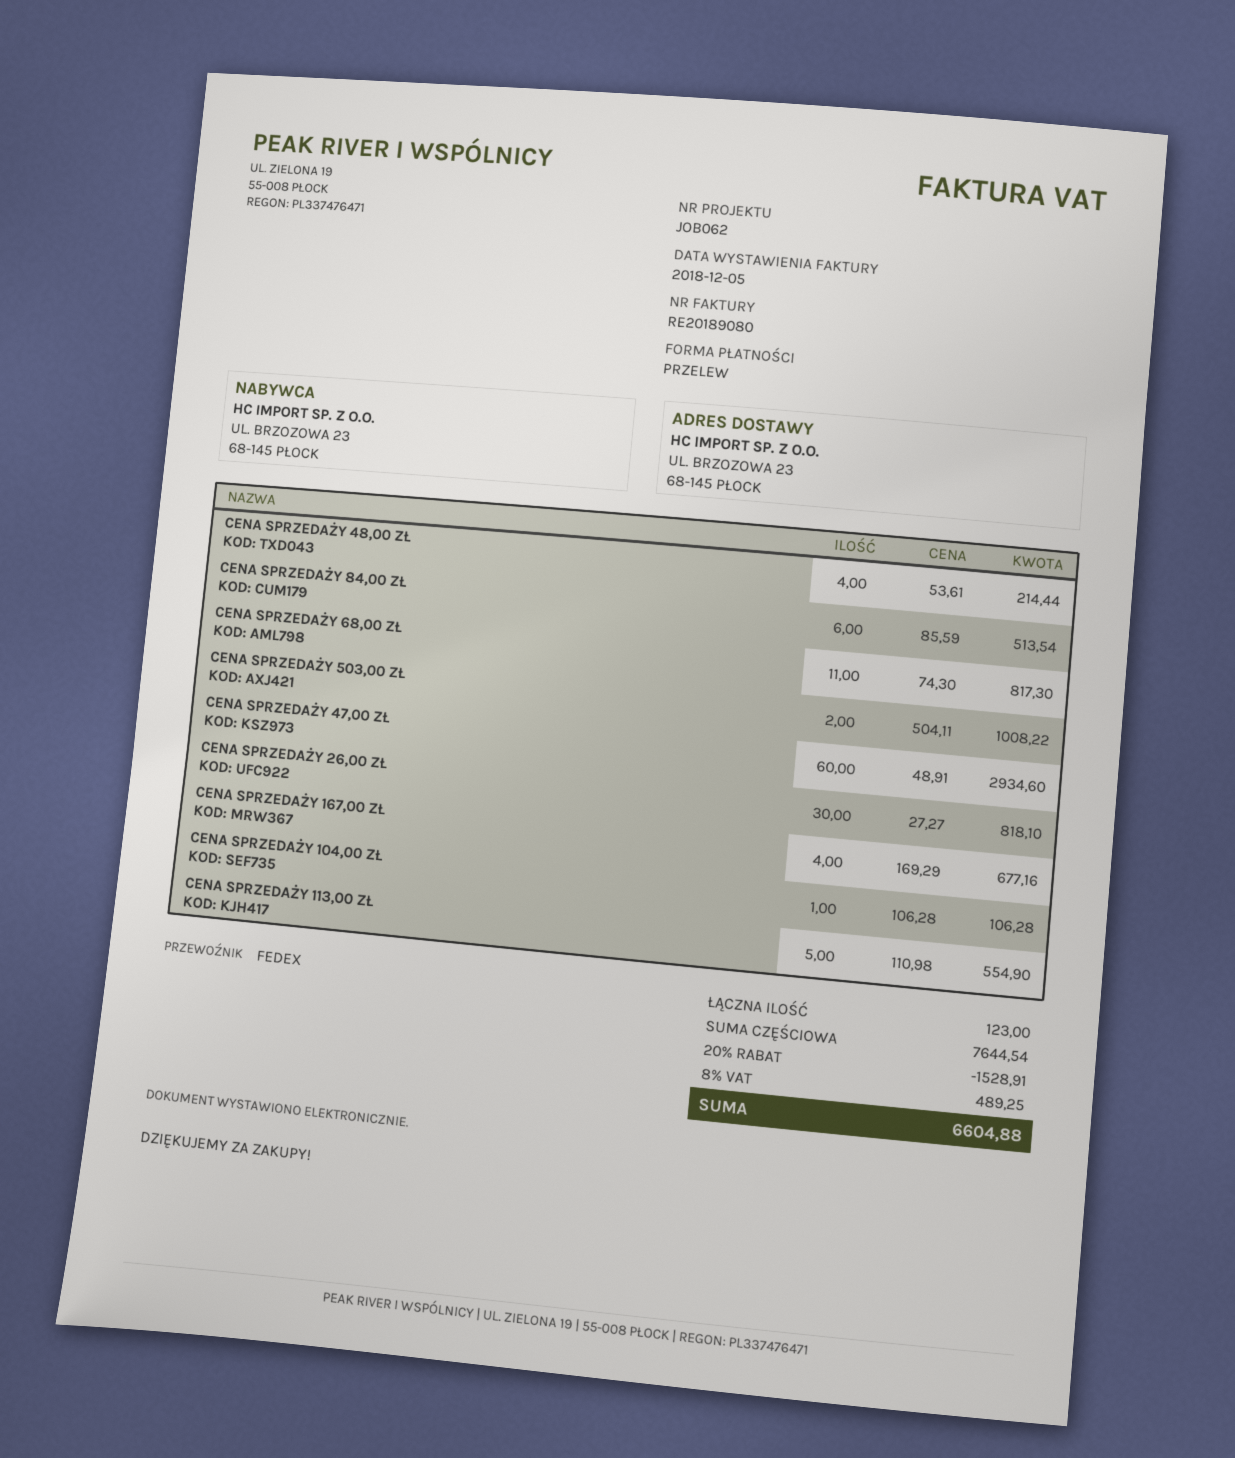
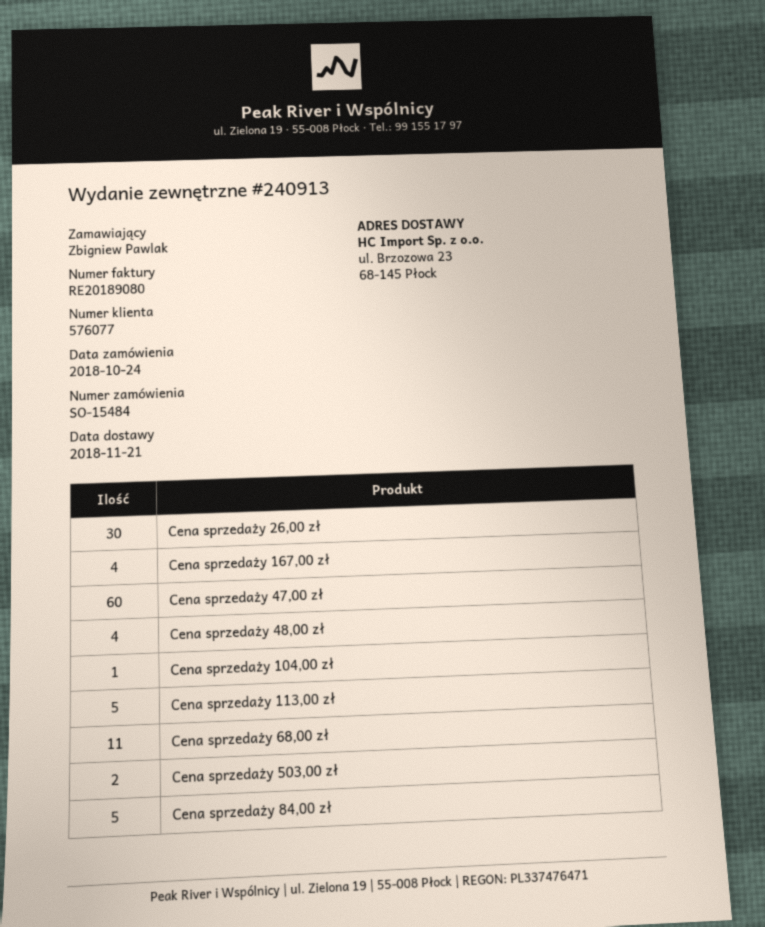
CENA SPRZEDAŻY 84,00 ZŁ: 6 -> 5

